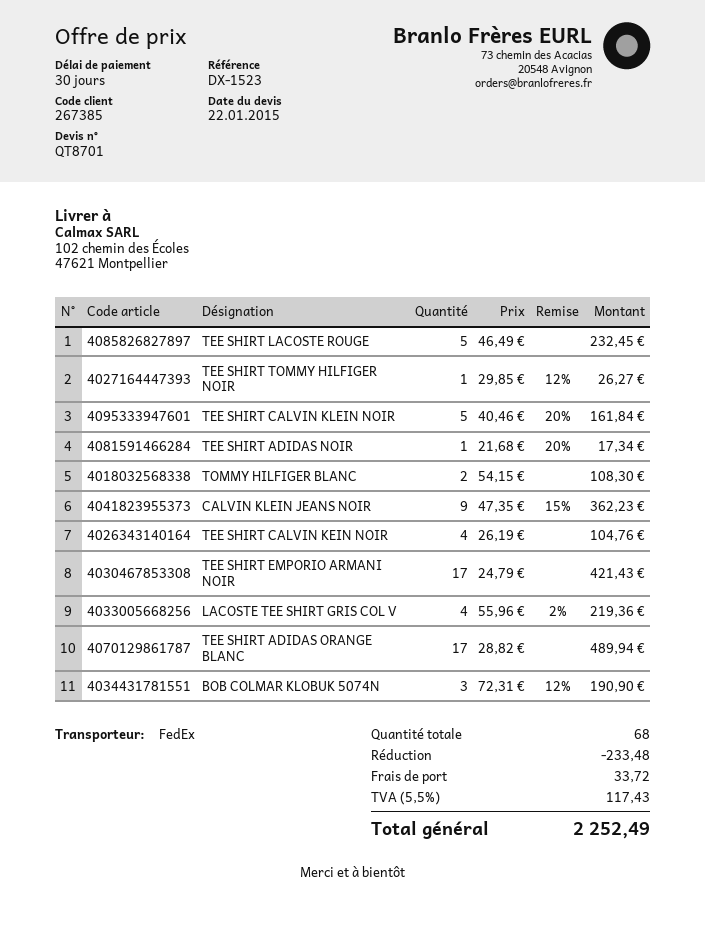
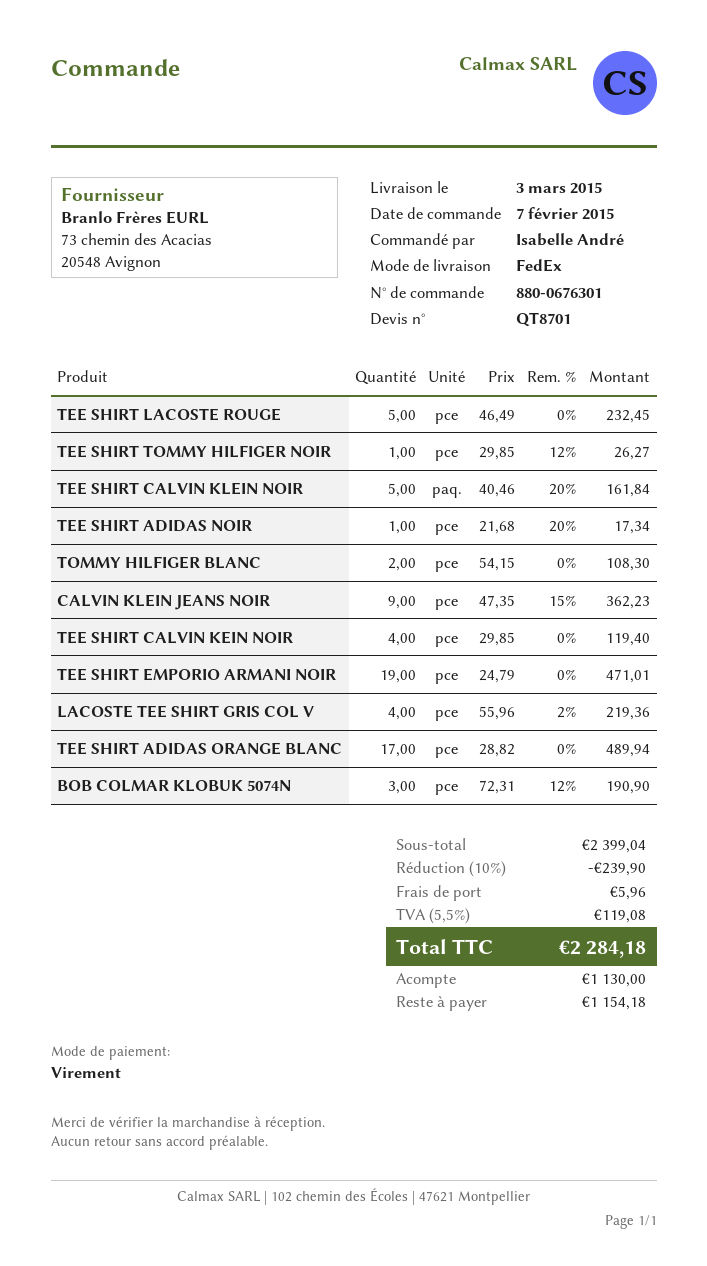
TEE SHIRT CALVIN KEIN NOIR: 4 x 26.19 = 104.76 -> 4 x 29.85 = 119.40
TEE SHIRT EMPORIO ARMANI NOIR: 17 x 24.79 = 421.43 -> 19 x 24.79 = 471.01
discount: 233.48 -> 239.90
shipping: 33.72 -> 5.96
tax: 5.5% = 117.43 -> 5.5% = 119.08
total: 2252.49 -> 2284.18

